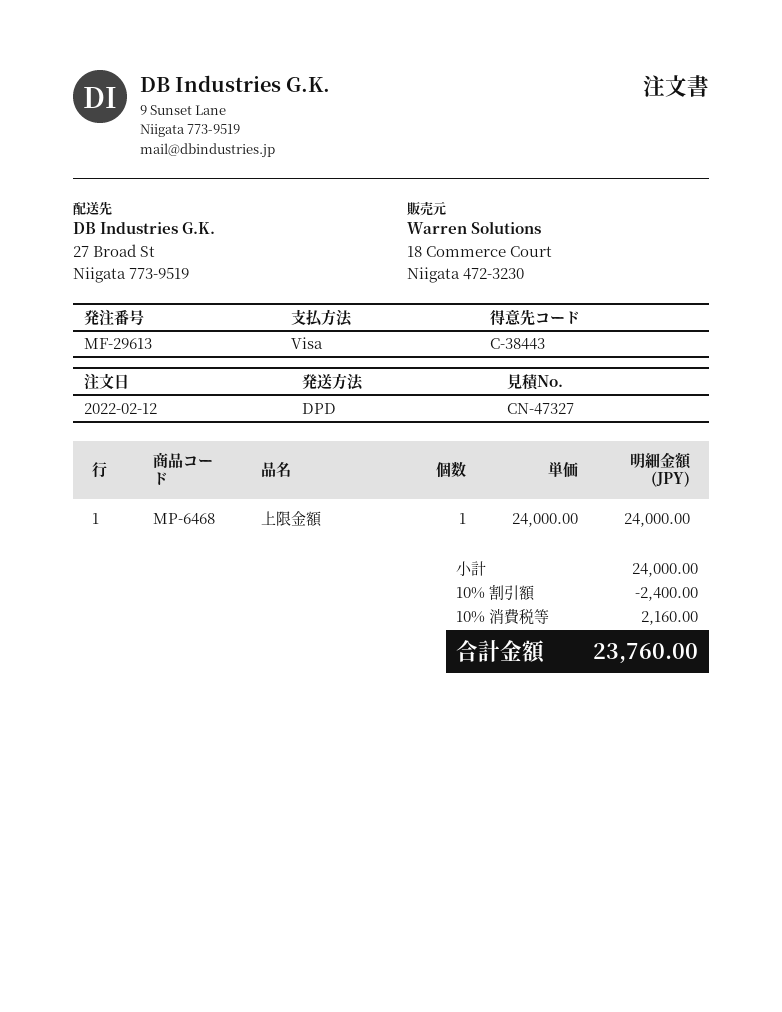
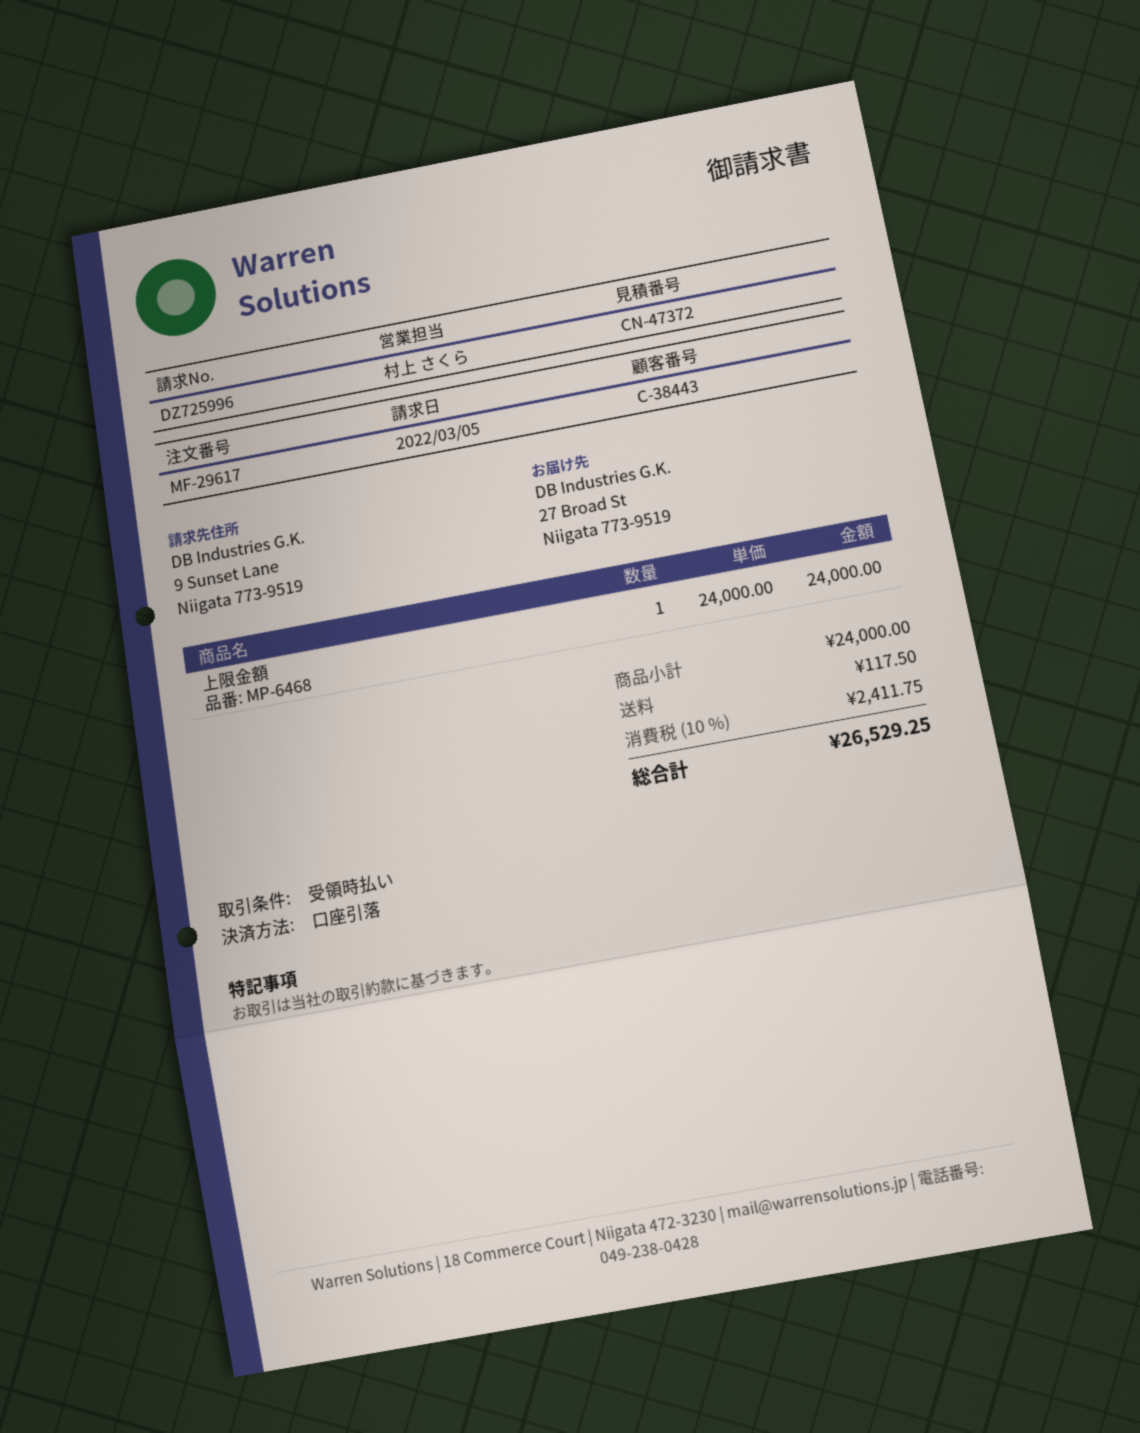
quote number: CN-47327 -> CN-47372
order number: MF-29613 -> MF-29617
payment method: Visa -> direct debit
discount: 10% = 2400.00 -> none
shipping: none -> 117.50
tax: 10% = 2160.00 -> 10% = 2411.75
total: 23760.00 -> 26529.25

